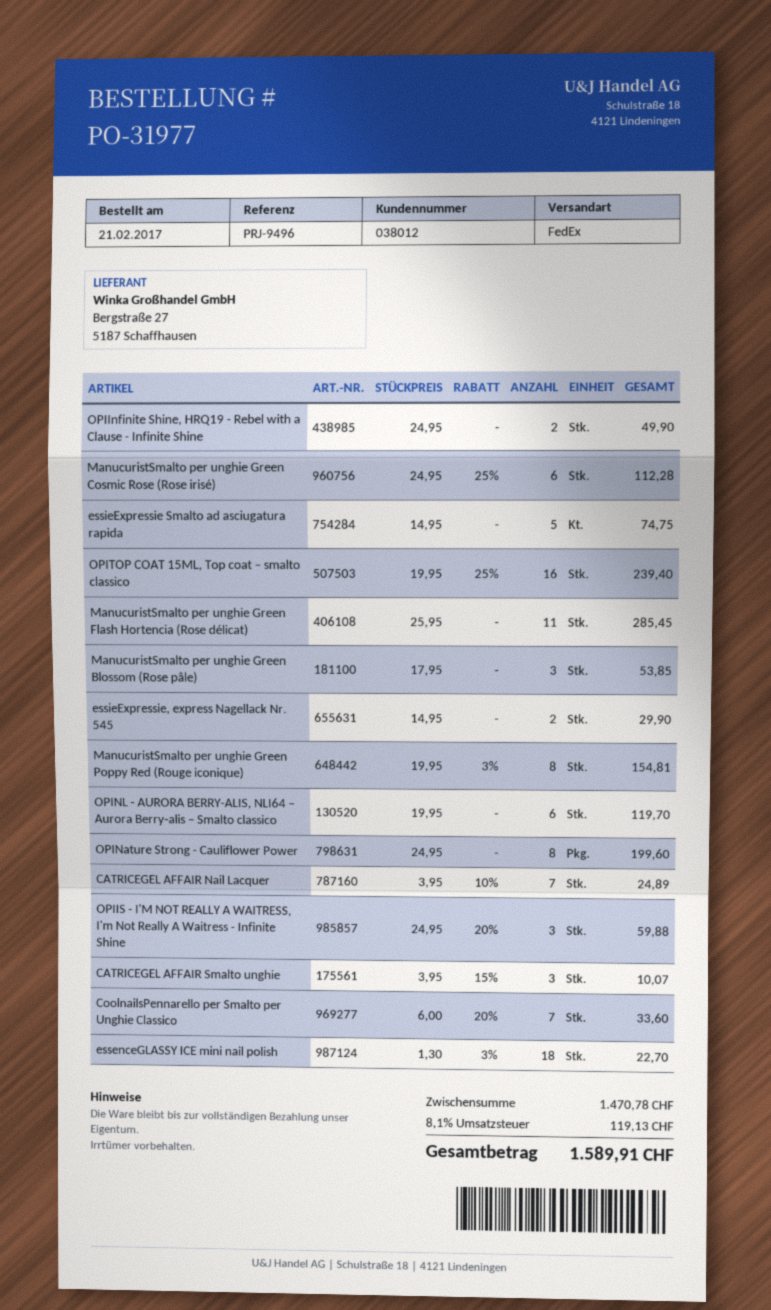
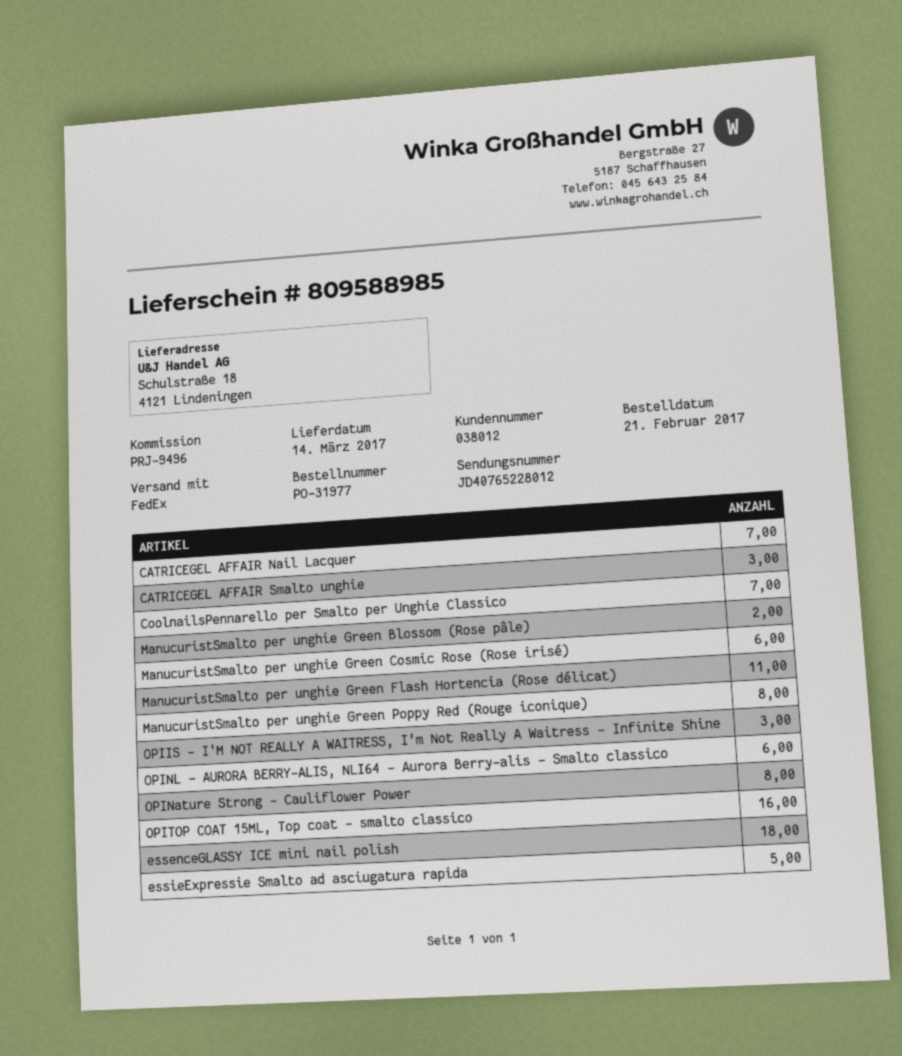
OPIInfinite Shine, HRQ19 - Rebel with a Clause - Infinite Shine: 2 -> none
ManucuristSmalto per unghie Green Blossom (Rose pâle): 3 -> 2
essieExpressie, express Nagellack Nr. 545: 2 -> none

